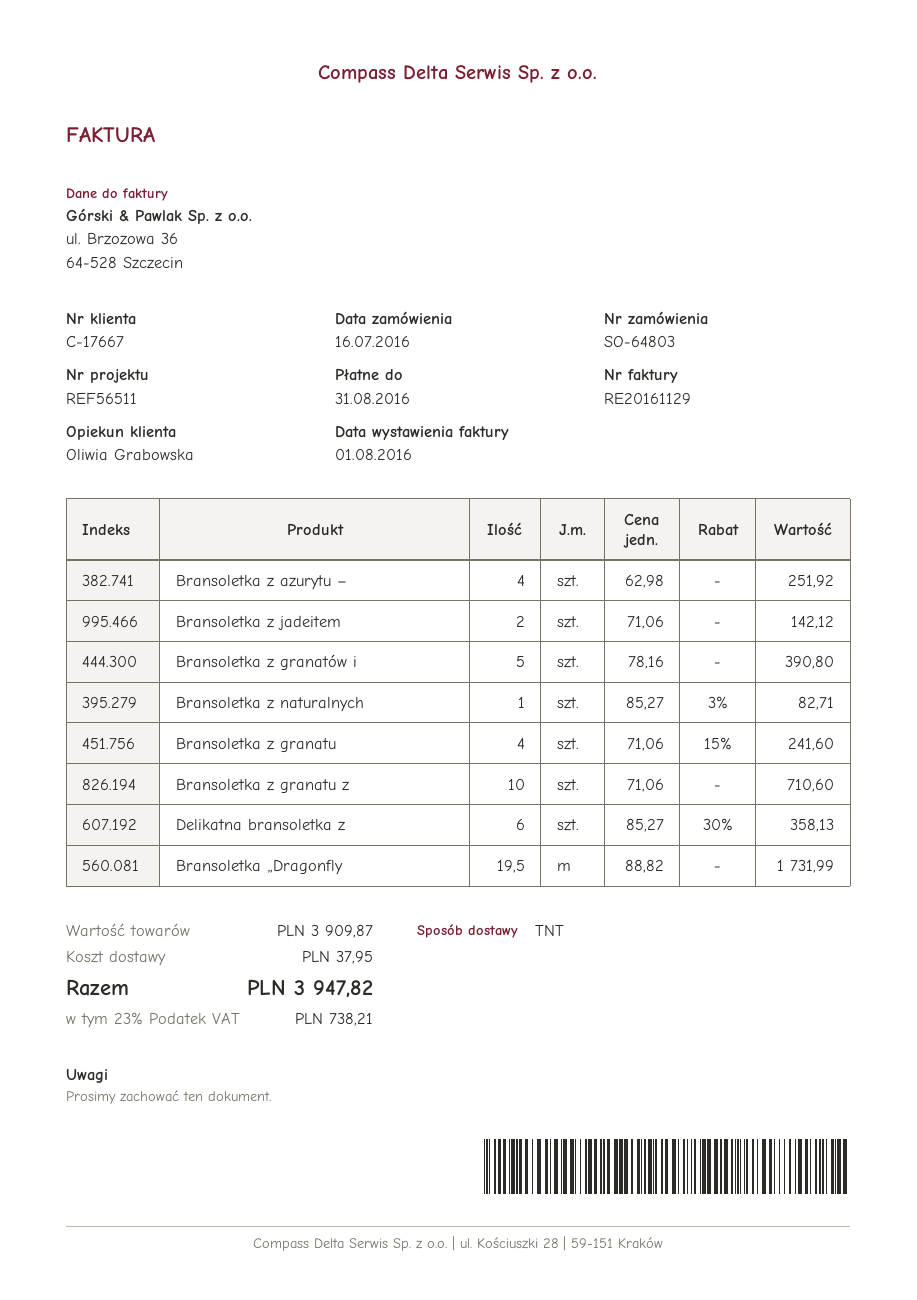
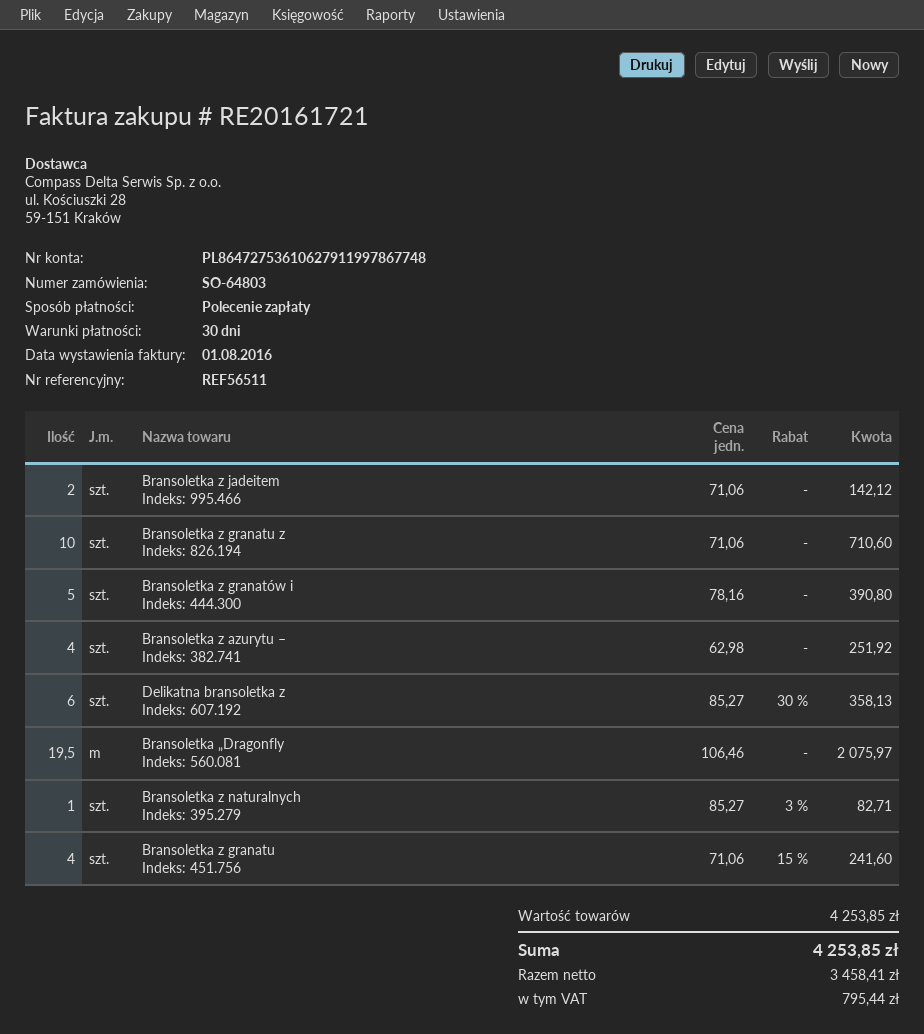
invoice number: RE20161129 -> RE20161721
Bransoletka „Dragonfly: 19.5 x 88.82 = 1731.99 -> 19.5 x 106.46 = 2075.97
subtotal: 3909.87 -> 4253.85
shipping: 37.95 -> none
tax: 738.21 -> 795.44
total: 3947.82 -> 4253.85

